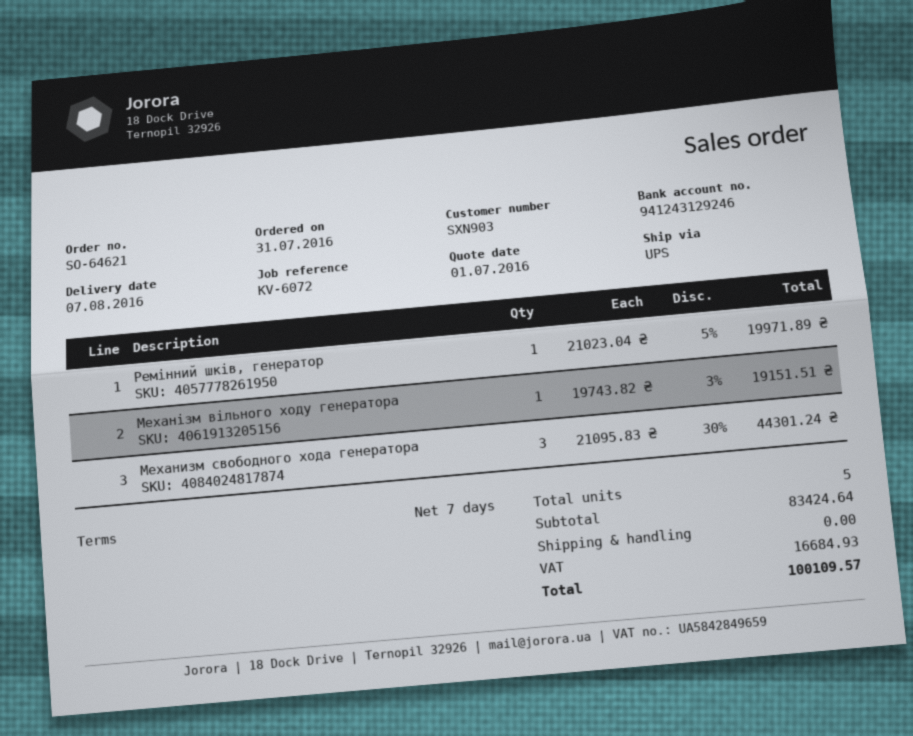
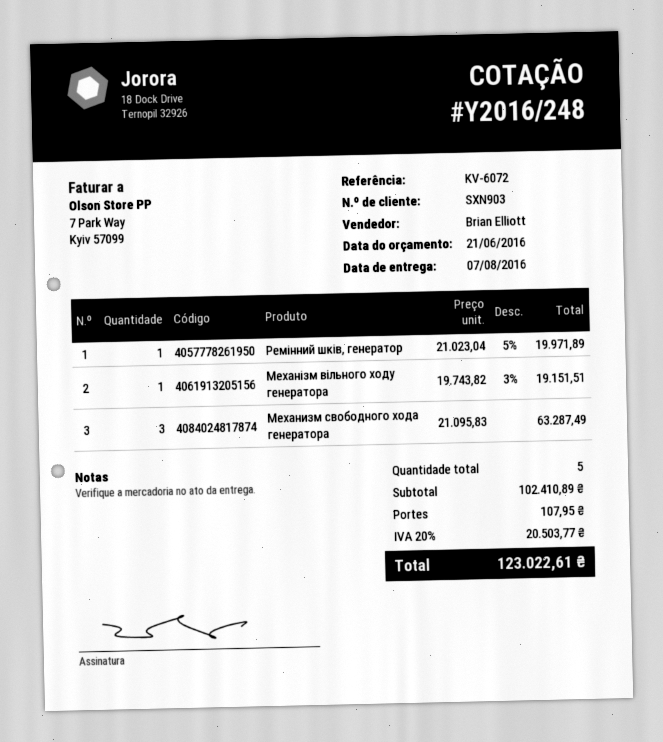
quote date: 2016-07-01 -> 2016-06-21
Механизм свободного хода генератора: 3 x 21095.83 - 30% = 44301.24 -> 3 x 21095.83 = 63287.49
subtotal: 83424.64 -> 102410.89
shipping: 0.00 -> 107.95
tax: 16684.93 -> 20503.77
total: 100109.57 -> 123022.61

